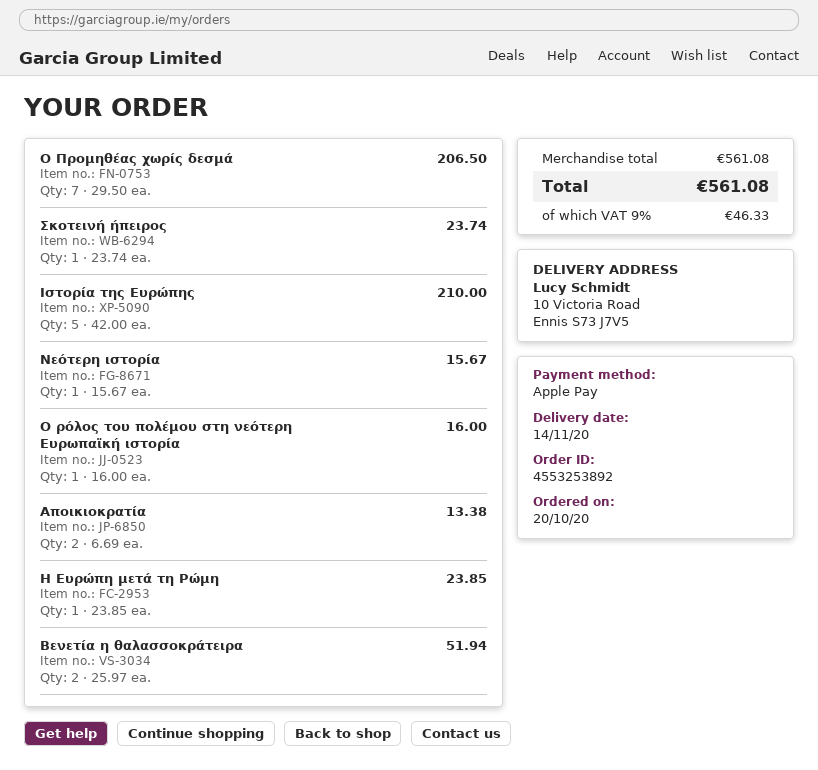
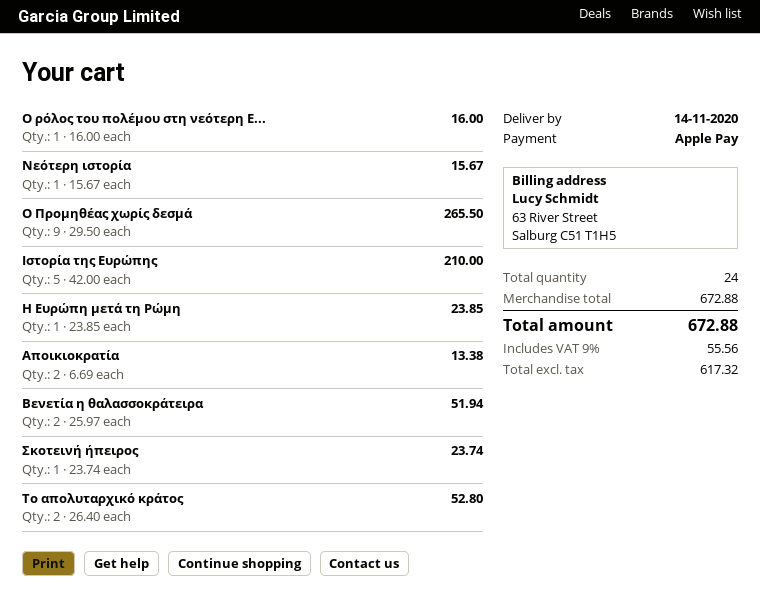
Ο Προμηθέας χωρίς δεσμά: 7 x 29.50 = 206.50 -> 9 x 29.50 = 265.50
Το απολυταρχικό κράτος: none -> 2 x 26.40 = 52.80
subtotal: 561.08 -> 672.88
tax: 9% = 46.33 -> 9% = 55.56
total: 561.08 -> 672.88

